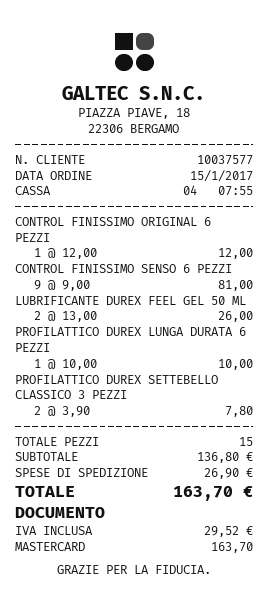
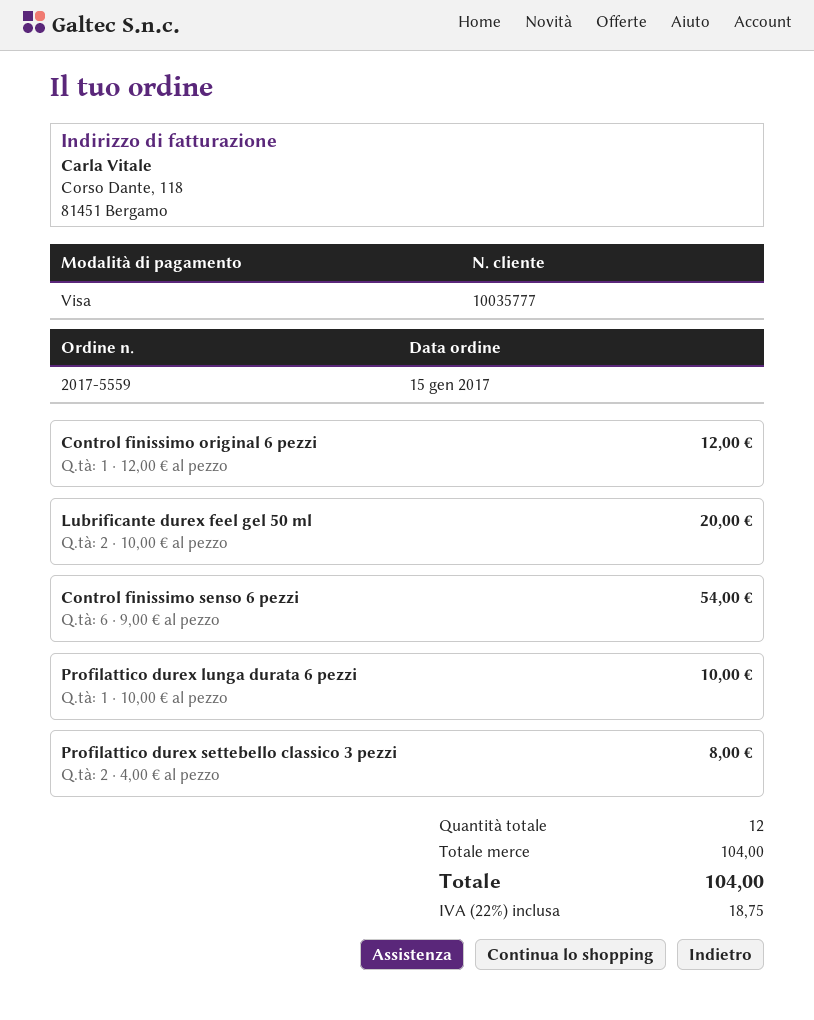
customer number: 10037577 -> 10035777
payment method: Mastercard -> Visa
CONTROL FINISSIMO SENSO 6 PEZZI: 9 x 9.00 = 81.00 -> 6 x 9.00 = 54.00
LUBRIFICANTE DUREX FEEL GEL 50 ML: 2 x 13.00 = 26.00 -> 2 x 10.00 = 20.00
PROFILATTICO DUREX SETTEBELLO CLASSICO 3 PEZZI: 2 x 3.90 = 7.80 -> 2 x 4.00 = 8.00
total quantity: 15 -> 12
subtotal: 136.80 -> 104.00
shipping: 26.90 -> none
tax: 29.52 -> 18.75
total: 163.70 -> 104.00

